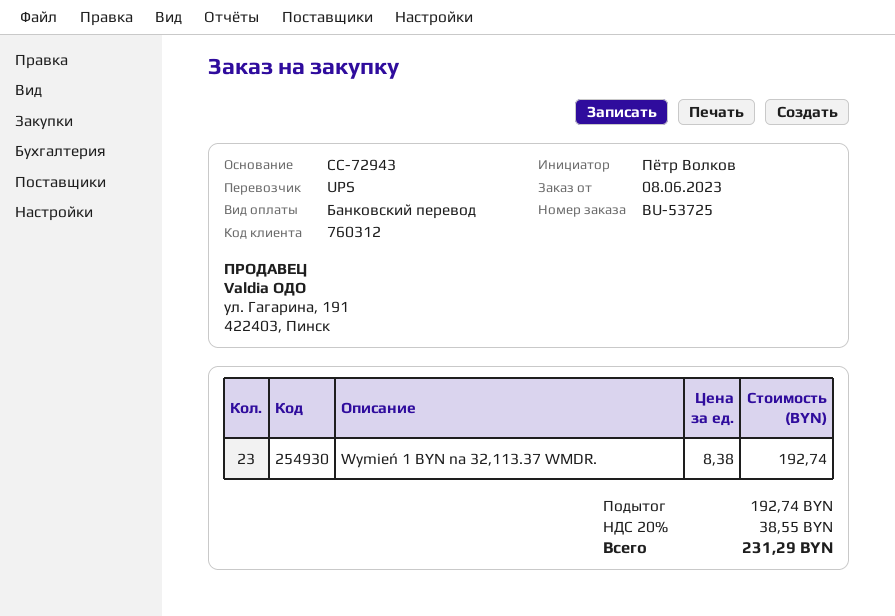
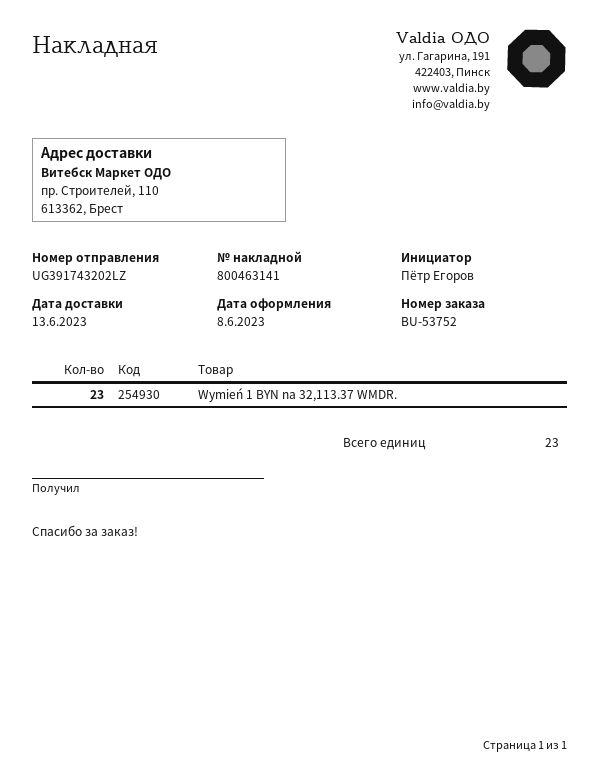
order number: BU-53725 -> BU-53752
ordered by: Пётр Волков -> Пётр Егоров

